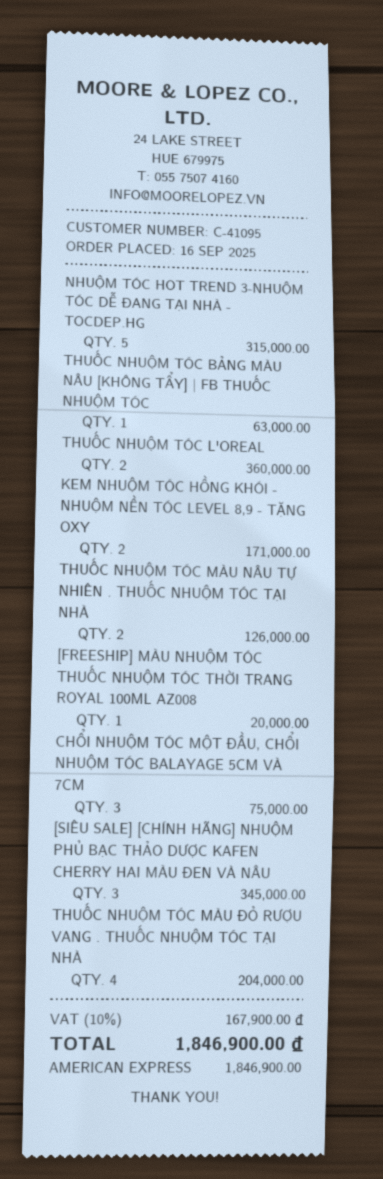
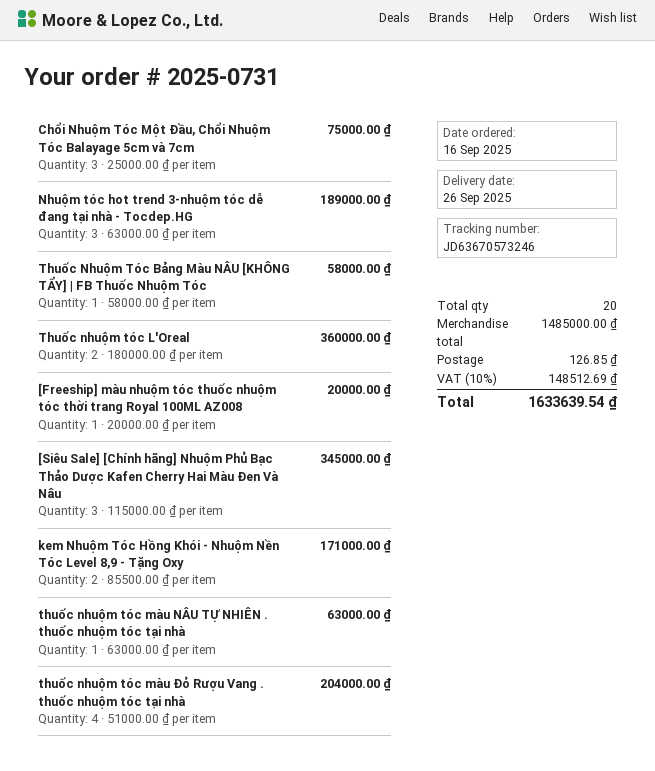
NHUỘM TÓC HOT TREND 3-NHUỘM TÓC DỄ ĐANG TẠI NHÀ - TOCDEP.HG: 5 for 315000.00 -> 3 for 189000.00
THUỐC NHUỘM TÓC BẢNG MÀU NÂU [KHÔNG TẨY] | FB THUỐC NHUỘM TÓC: 1 for 63000.00 -> 1 for 58000.00
THUỐC NHUỘM TÓC MÀU NÂU TỰ NHIÊN . THUỐC NHUỘM TÓC TẠI NHÀ: 2 for 126000.00 -> 1 for 63000.00
shipping: none -> 126.85
tax: 10% = 167900.00 -> 10% = 148512.69
total: 1846900.00 -> 1633639.54

